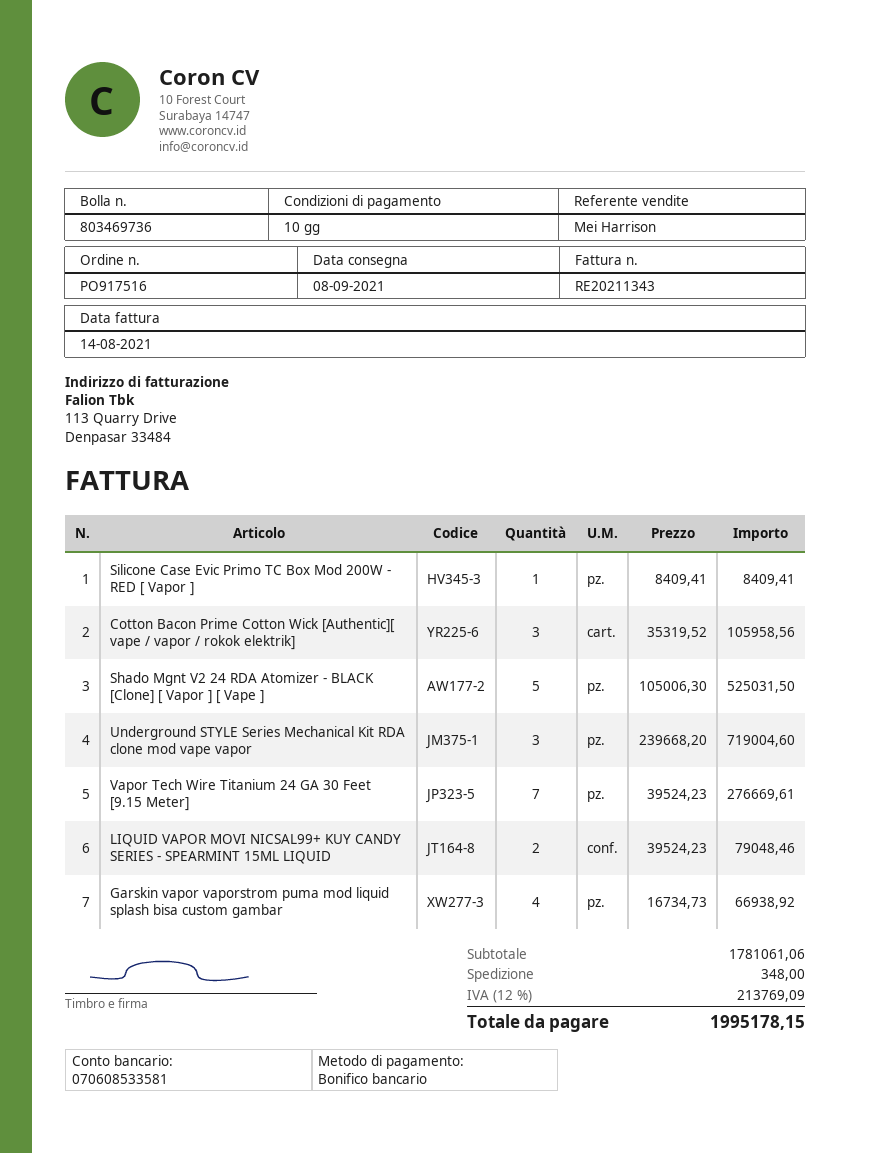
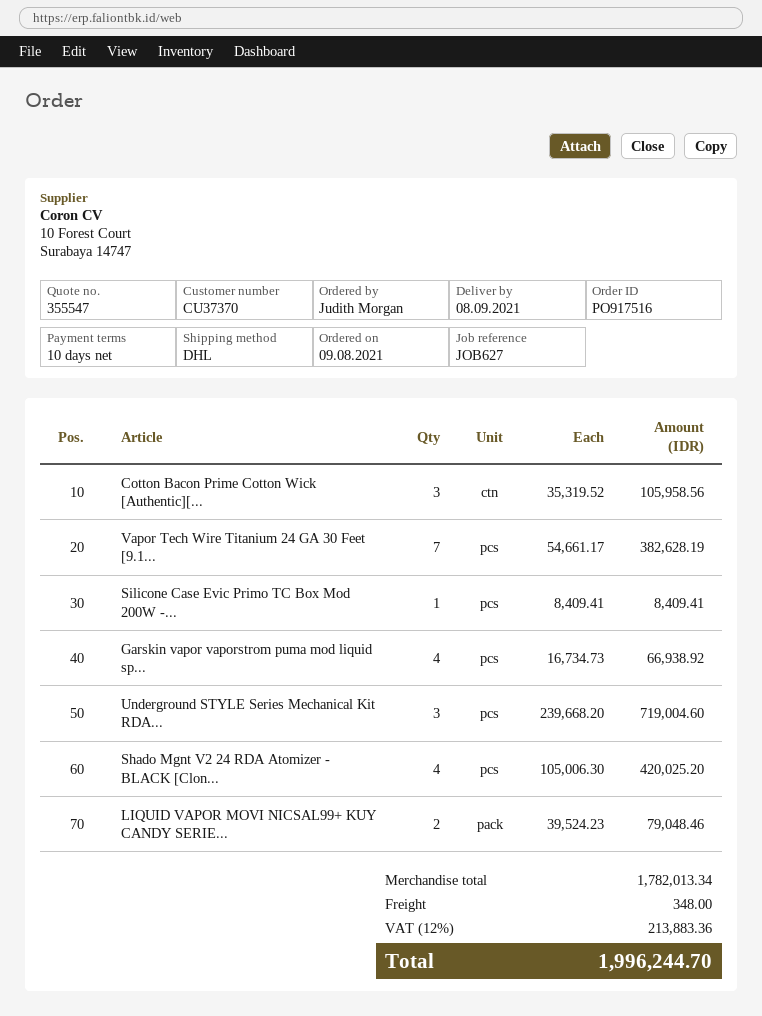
Shado Mgnt V2 24 RDA Atomizer - BLACK [Clone] [ Vapor ] [ Vape ]: 5 x 105006.30 = 525031.50 -> 4 x 105006.30 = 420025.20
Vapor Tech Wire Titanium 24 GA 30 Feet [9.15 Meter]: 7 x 39524.23 = 276669.61 -> 7 x 54661.17 = 382628.19
subtotal: 1781061.06 -> 1782013.34
tax: 12% = 213769.09 -> 12% = 213883.36
total: 1995178.15 -> 1996244.70

